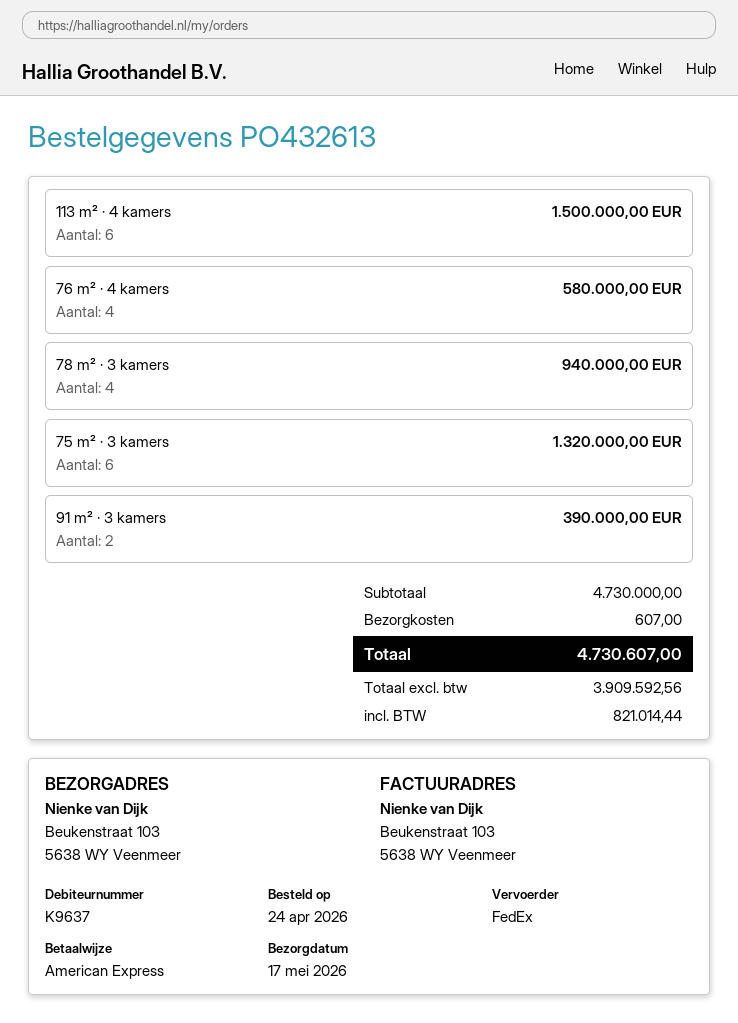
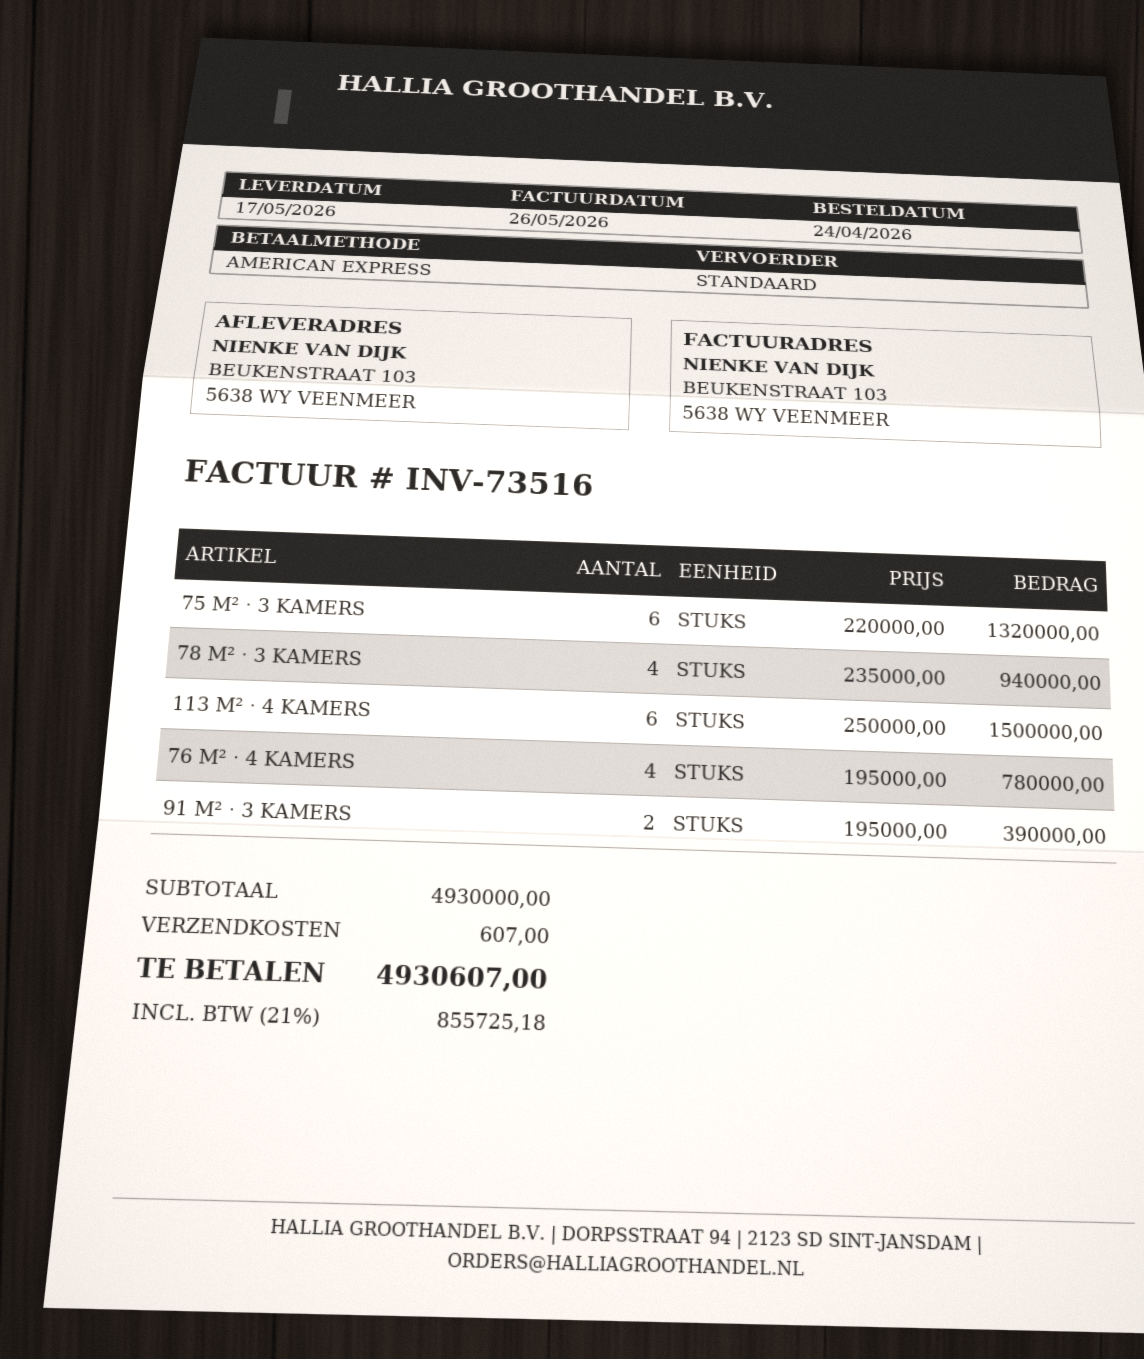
shipping method: FedEx -> standard
76 m² · 4 kamers: 4 for 580000.00 -> 4 for 780000.00
subtotal: 4730000.00 -> 4930000.00
tax: 821014.44 -> 855725.18
total: 4730607.00 -> 4930607.00

